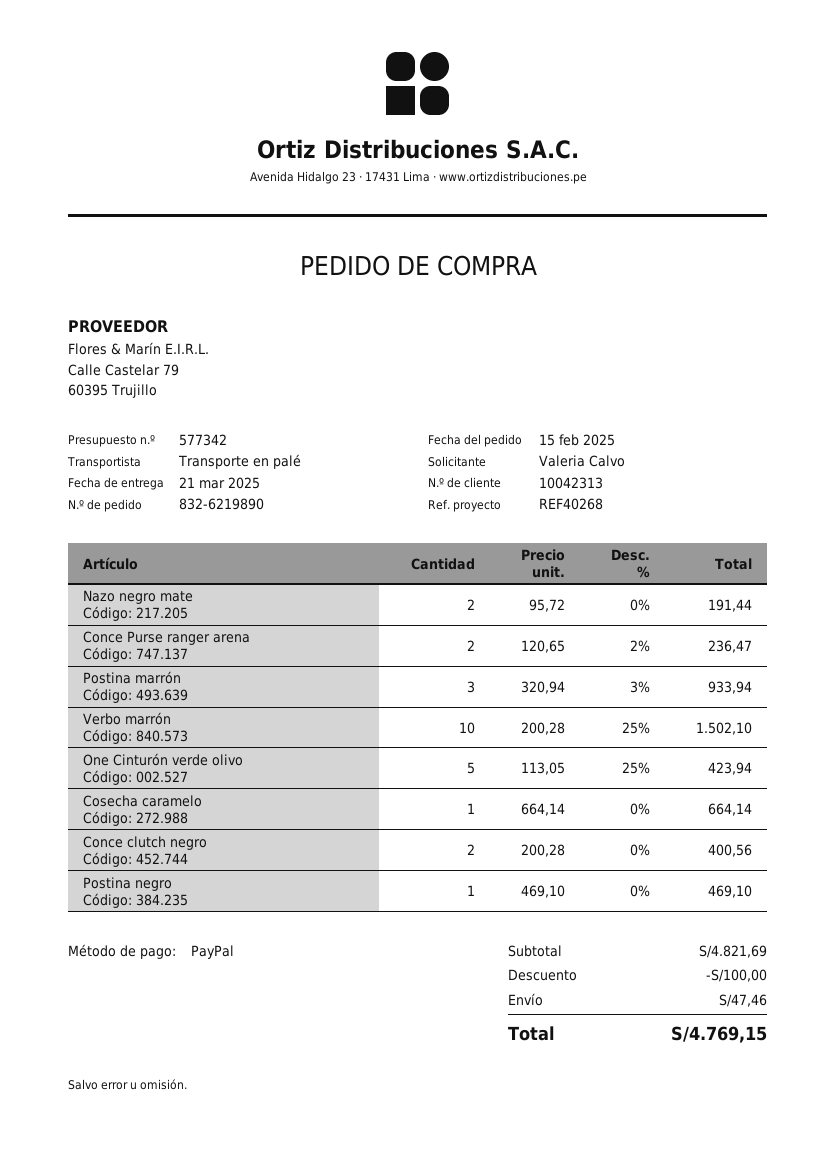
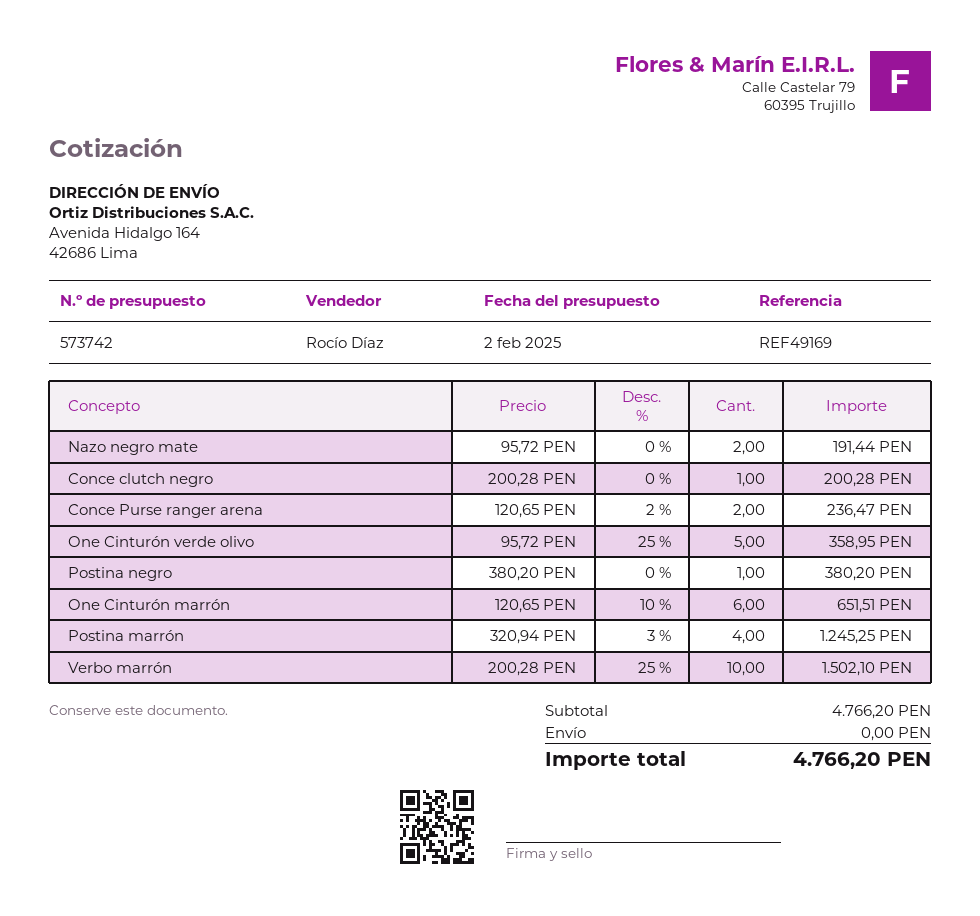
quote number: 577342 -> 573742
reference: REF40268 -> REF49169
Postina marrón: 3 x 320.94 - 3% = 933.94 -> 4 x 320.94 - 3% = 1245.25
One Cinturón verde olivo: 5 x 113.05 - 25% = 423.94 -> 5 x 95.72 - 25% = 358.95
Cosecha caramelo: 1 x 664.14 = 664.14 -> none
Conce clutch negro: 2 x 200.28 = 400.56 -> 1 x 200.28 = 200.28
Postina negro: 1 x 469.10 = 469.10 -> 1 x 380.20 = 380.20
One Cinturón marrón: none -> 6 x 120.65 - 10% = 651.51
subtotal: 4821.69 -> 4766.20
discount: 100.00 -> none
shipping: 47.46 -> 0.00
total: 4769.15 -> 4766.20

